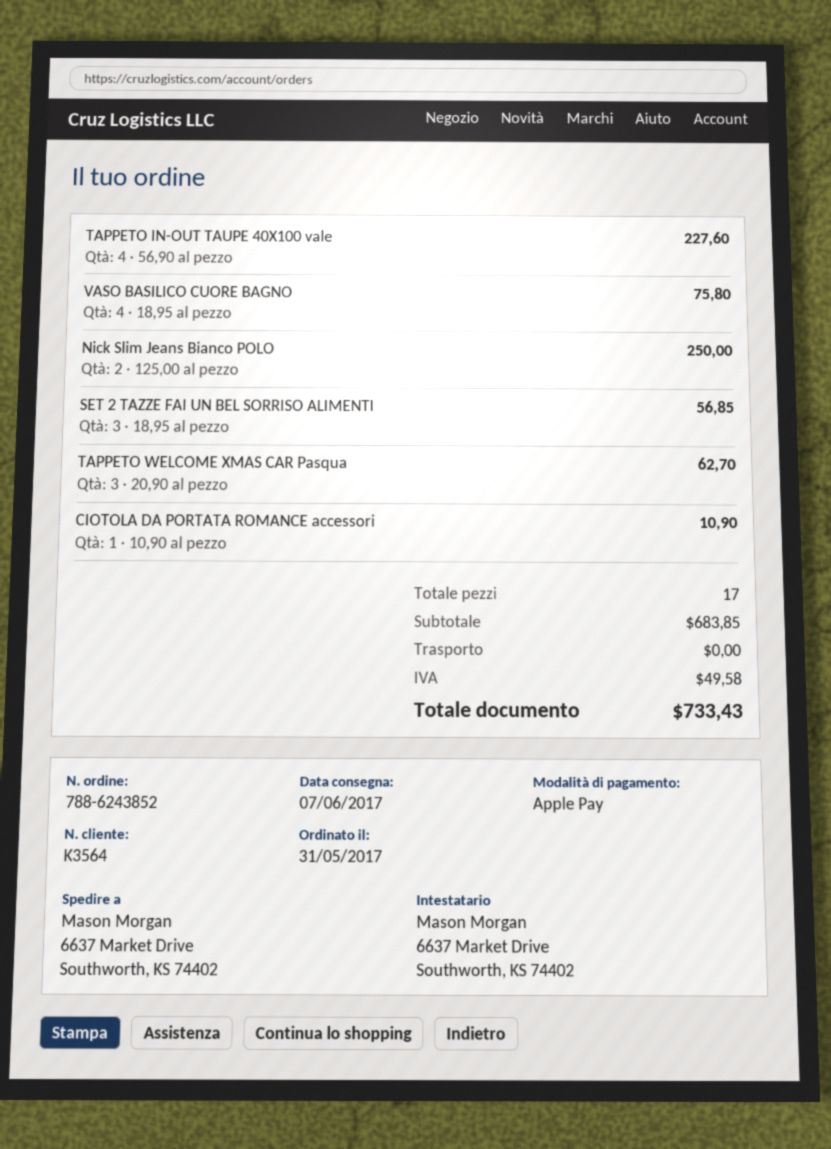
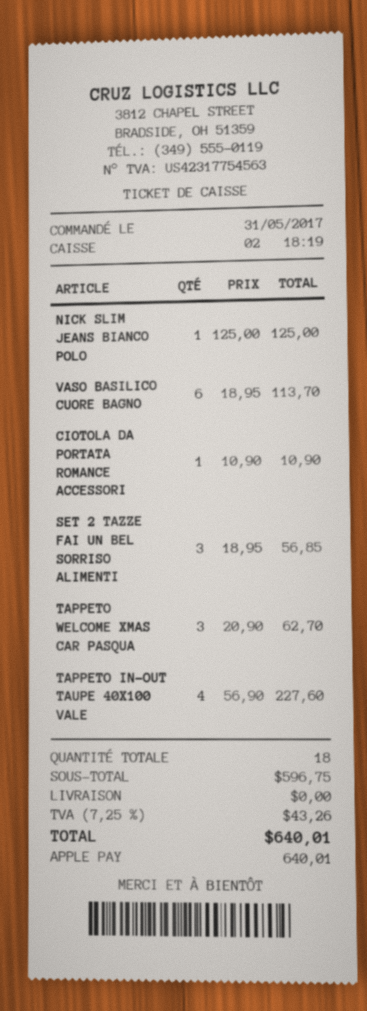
VASO BASILICO CUORE BAGNO: 4 x 18.95 = 75.80 -> 6 x 18.95 = 113.70
Nick Slim Jeans Bianco POLO: 2 x 125.00 = 250.00 -> 1 x 125.00 = 125.00
total quantity: 17 -> 18
subtotal: 683.85 -> 596.75
tax: 49.58 -> 43.26
total: 733.43 -> 640.01

